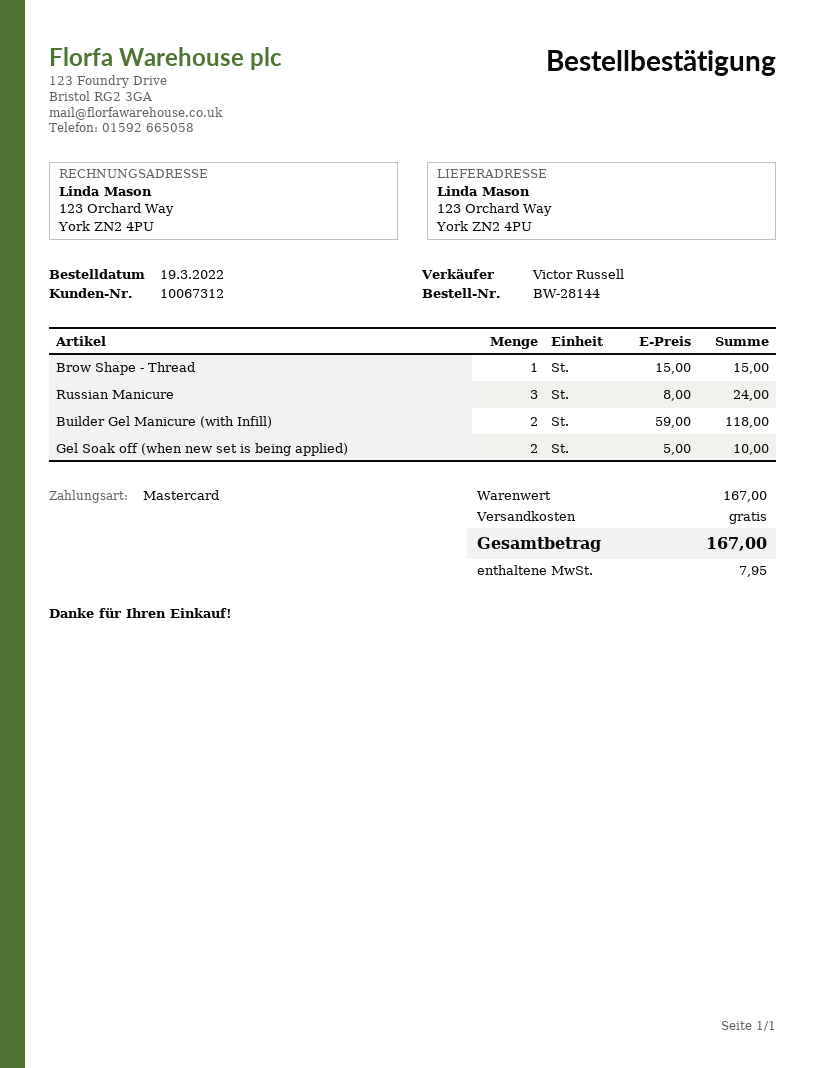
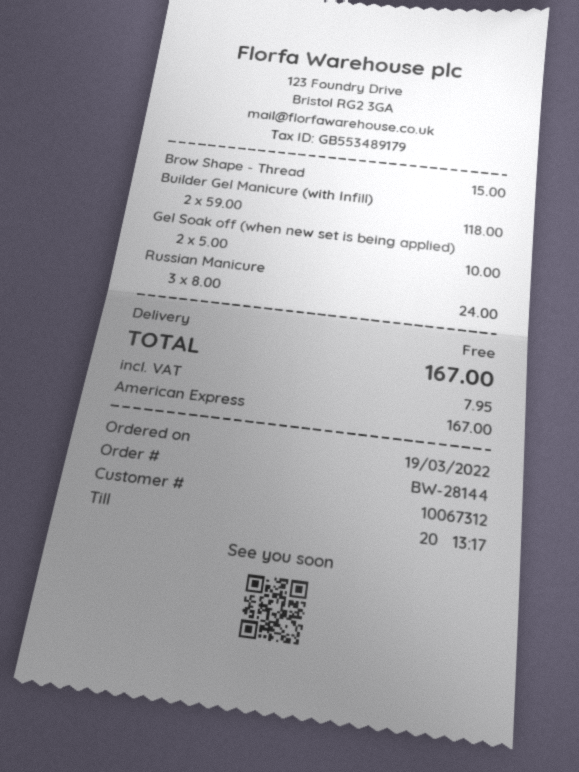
payment method: Mastercard -> American Express

